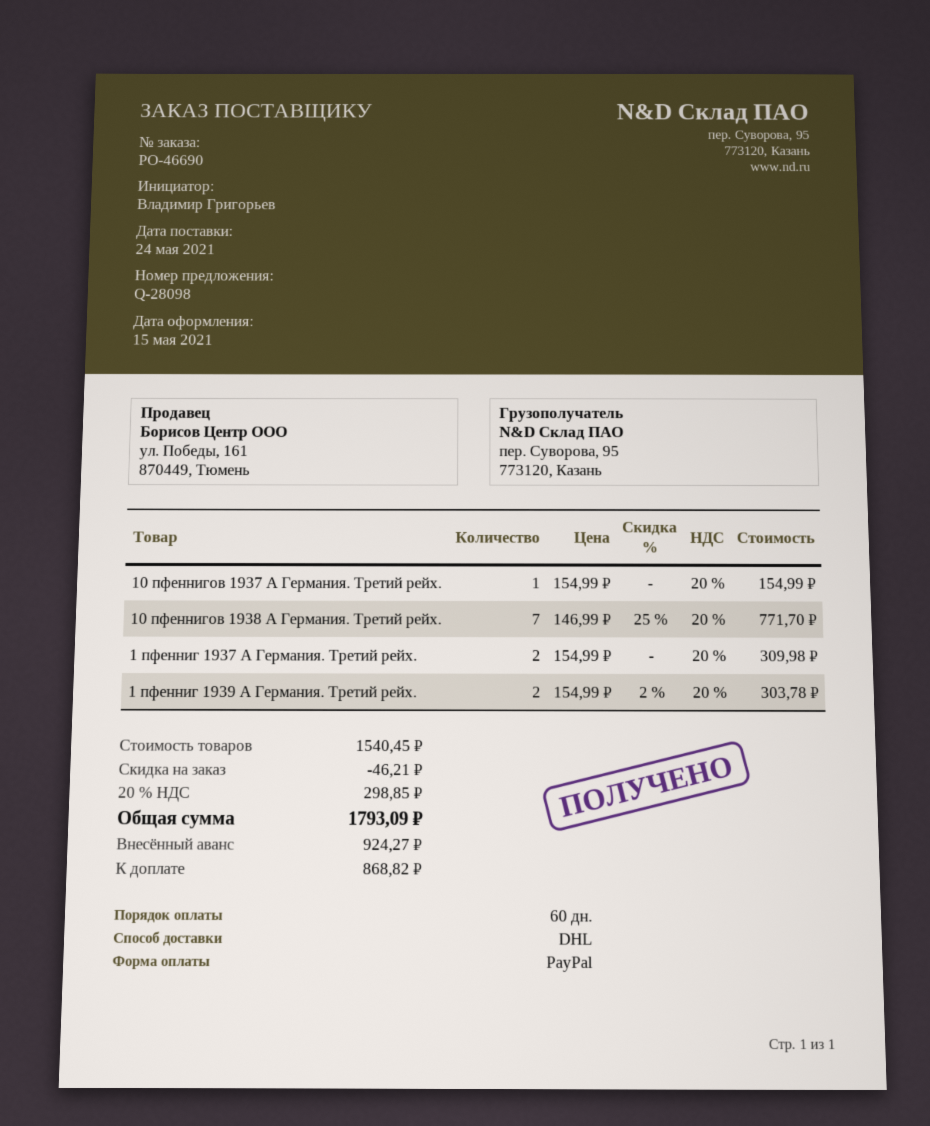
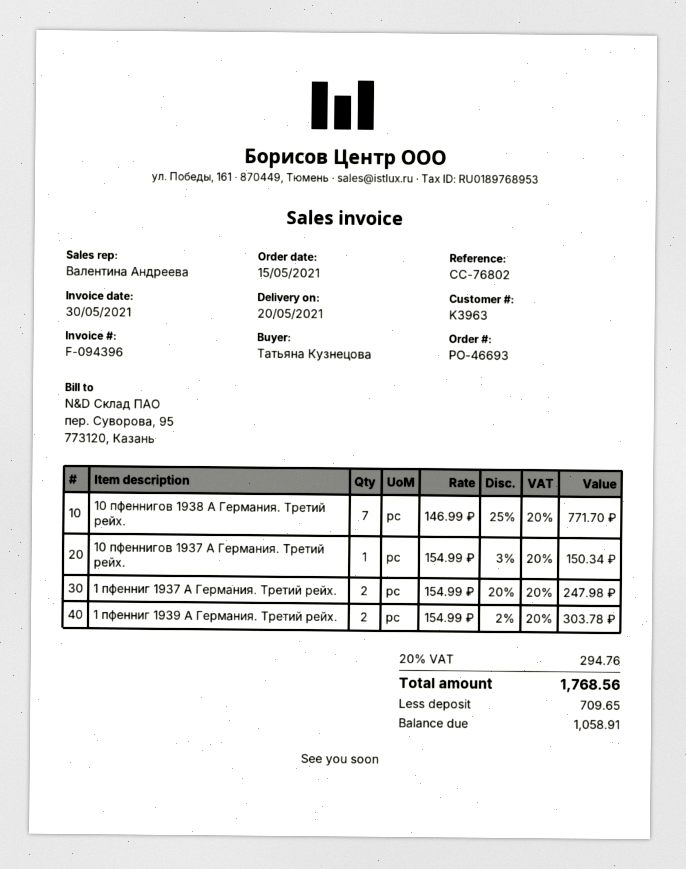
order number: PO-46690 -> PO-46693
delivery date: 2021-05-24 -> 2021-05-20
ordered by: Владимир Григорьев -> Татьяна Кузнецова
10 пфеннигов 1937 А Германия. Третий рейх.: 1 x 154.99 = 154.99 -> 1 x 154.99 - 3% = 150.34
1 пфенниг 1937 А Германия. Третий рейх.: 2 x 154.99 = 309.98 -> 2 x 154.99 - 20% = 247.98
discount: 46.21 -> none
tax: 20% = 298.85 -> 20% = 294.76
total: 1793.09 -> 1768.56
deposit: 924.27 -> 709.65
balance: 868.82 -> 1058.91

